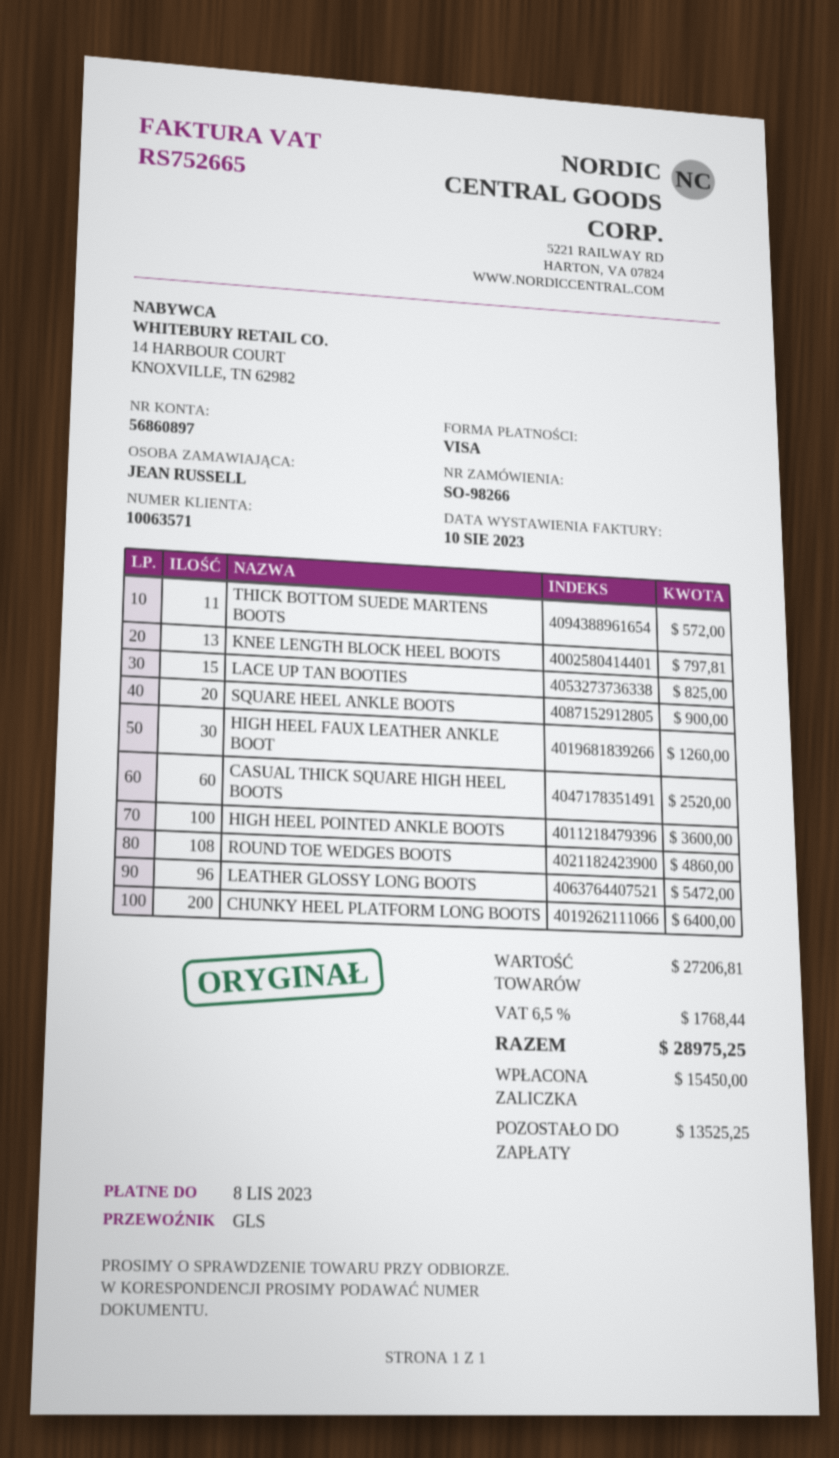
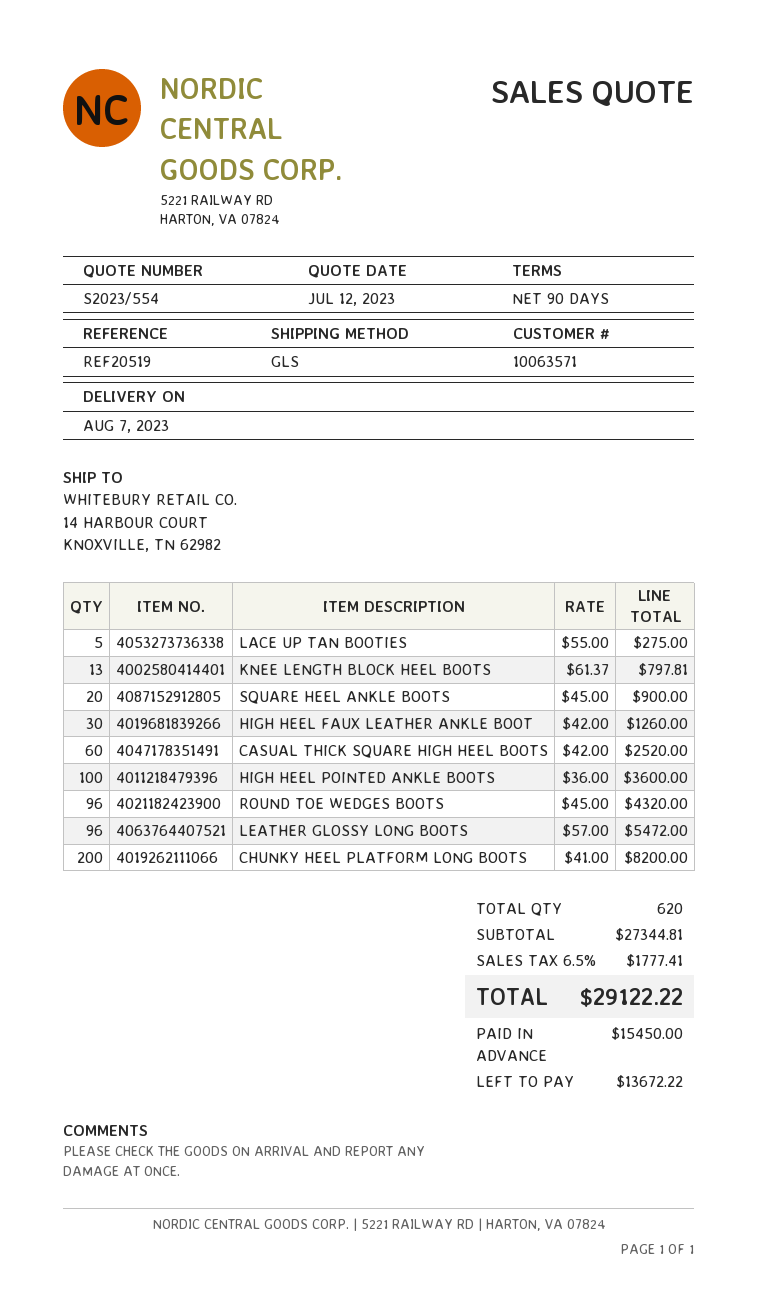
THICK BOTTOM SUEDE MARTENS BOOTS: 11 for 572.00 -> none
LACE UP TAN BOOTIES: 15 for 825.00 -> 5 for 275.00
ROUND TOE WEDGES BOOTS: 108 for 4860.00 -> 96 for 4320.00
CHUNKY HEEL PLATFORM LONG BOOTS: 200 for 6400.00 -> 200 for 8200.00
subtotal: 27206.81 -> 27344.81
tax: 6.5% = 1768.44 -> 6.5% = 1777.41
total: 28975.25 -> 29122.22
balance: 13525.25 -> 13672.22

